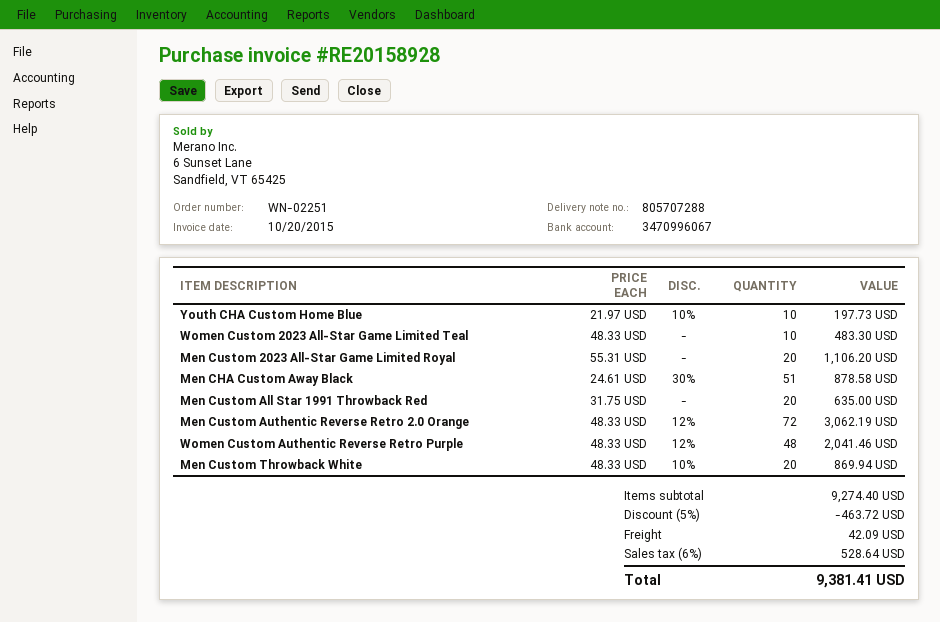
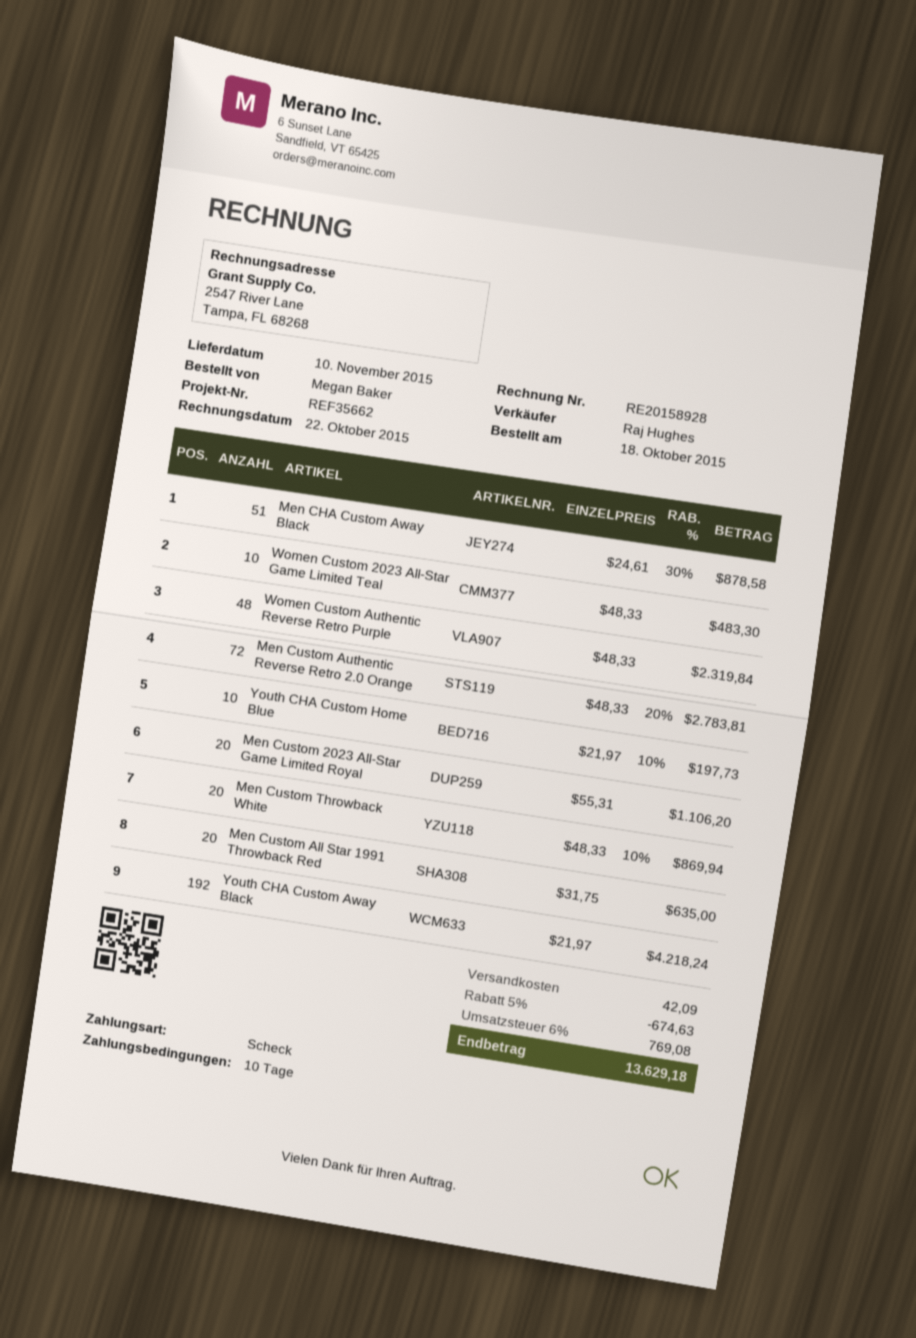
invoice date: 2015-10-20 -> 2015-10-22
Men Custom Authentic Reverse Retro 2.0 Orange: 72 x 48.33 - 12% = 3062.19 -> 72 x 48.33 - 20% = 2783.81
Women Custom Authentic Reverse Retro Purple: 48 x 48.33 - 12% = 2041.46 -> 48 x 48.33 = 2319.84
Youth CHA Custom Away Black: none -> 192 x 21.97 = 4218.24
discount: 5% = 463.72 -> 5% = 674.63
tax: 6% = 528.64 -> 6% = 769.08
total: 9381.41 -> 13629.18

